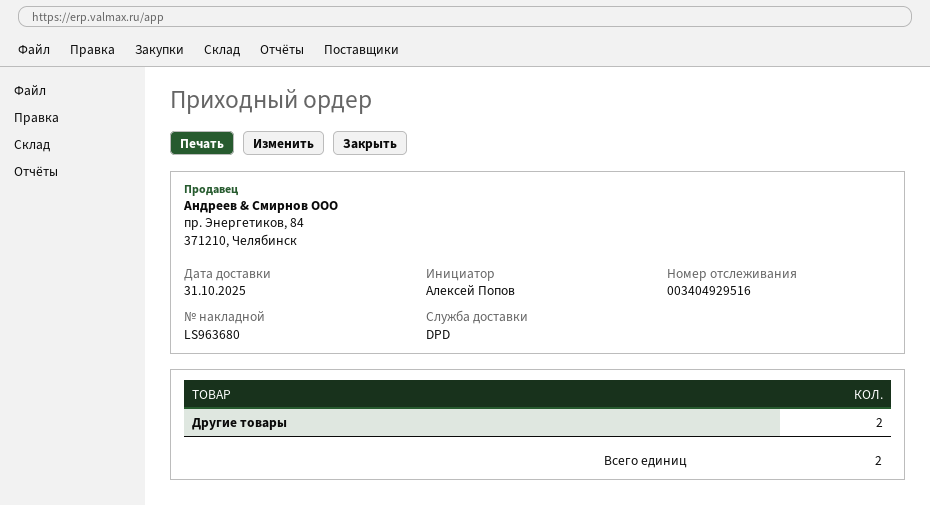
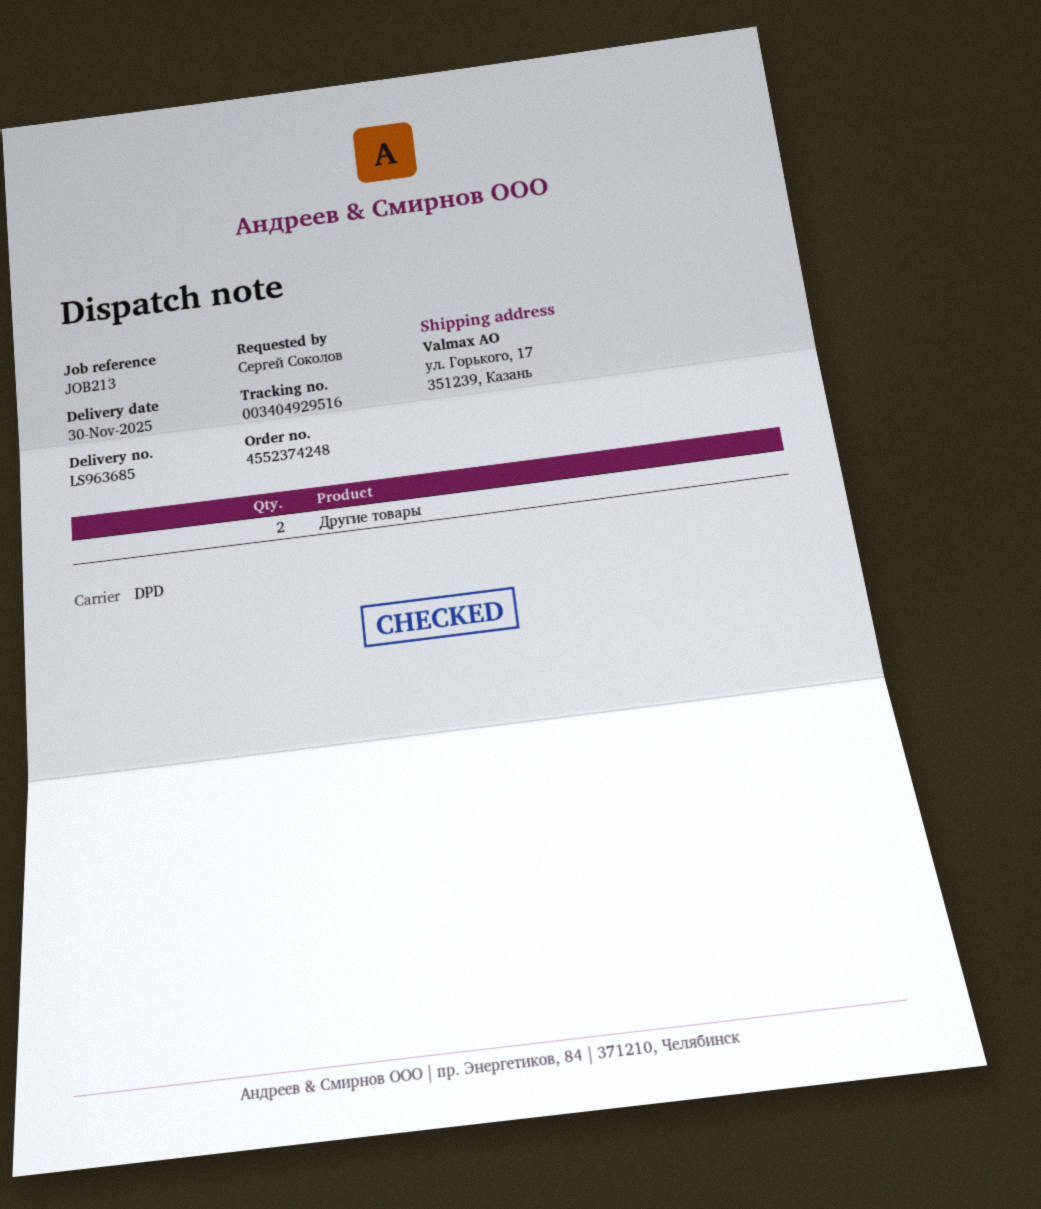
delivery note number: LS963680 -> LS963685
delivery date: 2025-10-31 -> 2025-11-30
ordered by: Алексей Попов -> Сергей Соколов

